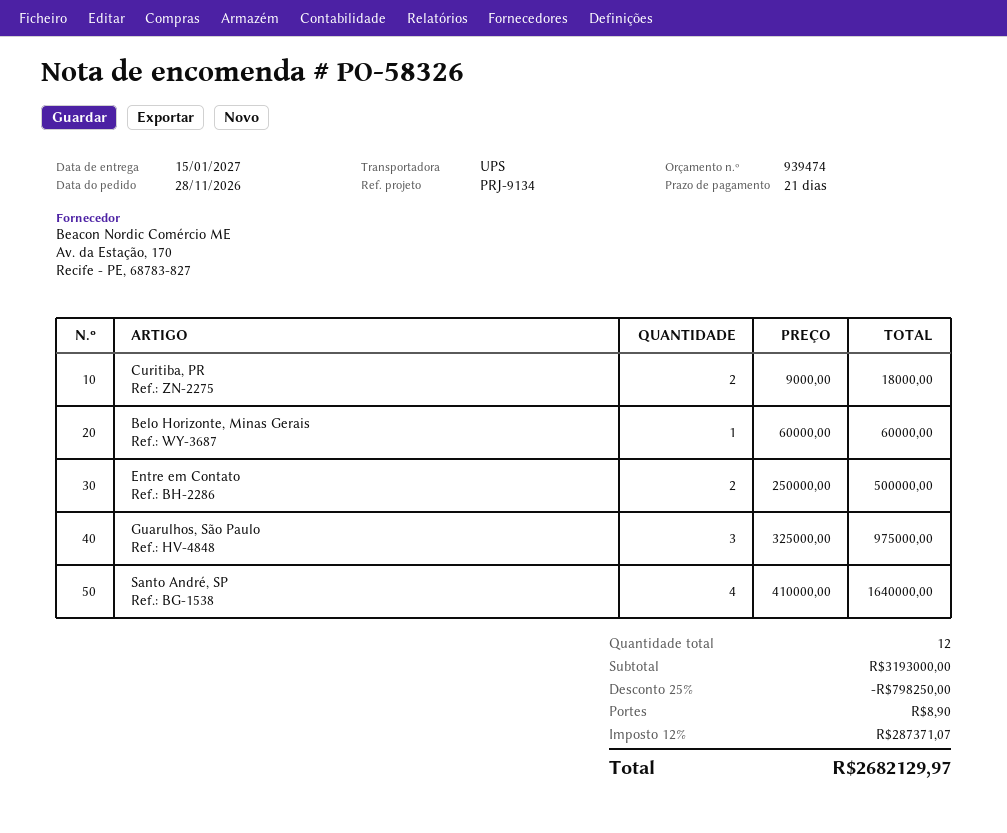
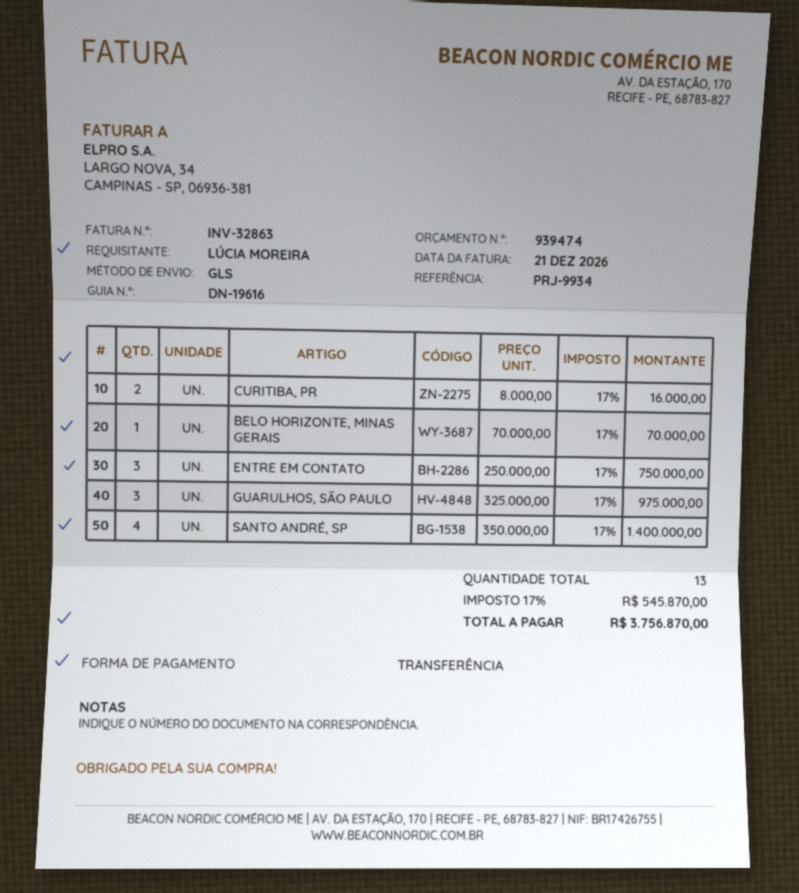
reference: PRJ-9134 -> PRJ-9934
shipping method: UPS -> GLS
Curitiba, PR: 2 x 9000.00 = 18000.00 -> 2 x 8000.00 = 16000.00
Belo Horizonte, Minas Gerais: 1 x 60000.00 = 60000.00 -> 1 x 70000.00 = 70000.00
Entre em Contato: 2 x 250000.00 = 500000.00 -> 3 x 250000.00 = 750000.00
Santo André, SP: 4 x 410000.00 = 1640000.00 -> 4 x 350000.00 = 1400000.00
total quantity: 12 -> 13
discount: 25% = 798250.00 -> none
shipping: 8.90 -> none
tax: 12% = 287371.07 -> 17% = 545870.00
total: 2682129.97 -> 3756870.00

